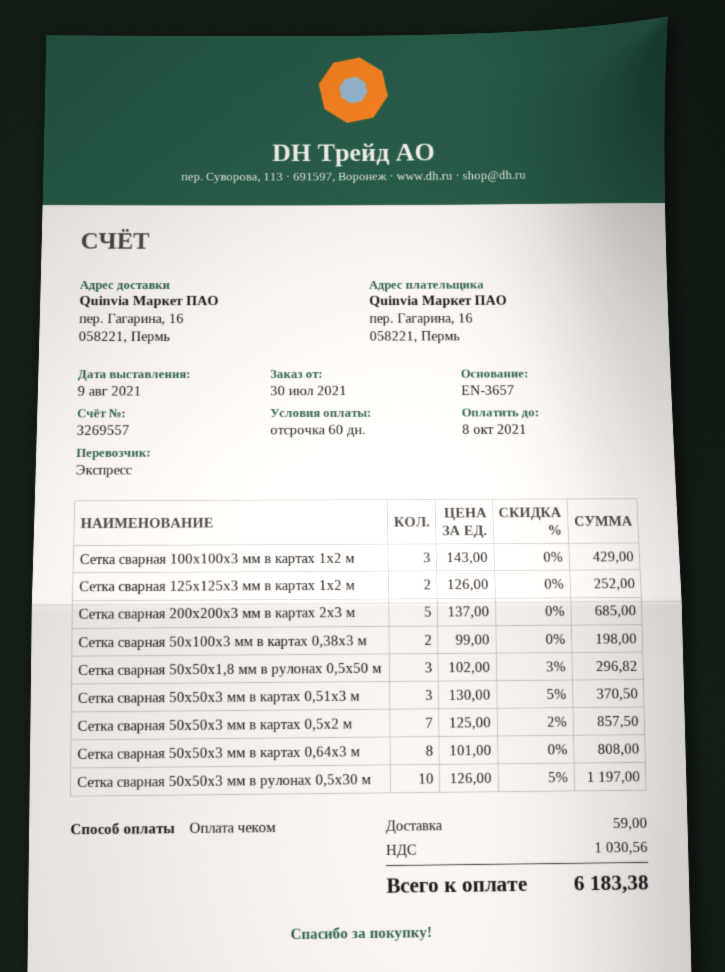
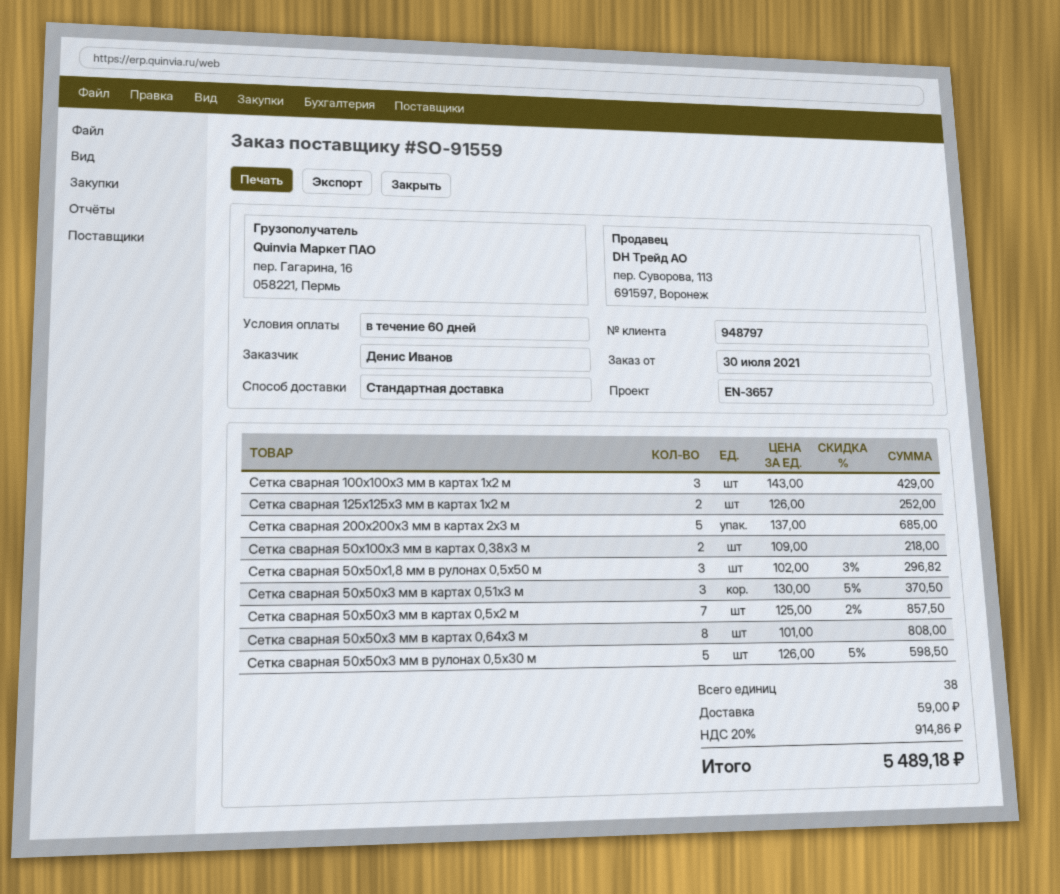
shipping method: express -> standard
Сетка сварная 50х100х3 мм в картах 0,38х3 м: 2 x 99.00 = 198.00 -> 2 x 109.00 = 218.00
Сетка сварная 50х50х3 мм в рулонах 0,5х30 м: 10 x 126.00 - 5% = 1197.00 -> 5 x 126.00 - 5% = 598.50
tax: 1030.56 -> 914.86
total: 6183.38 -> 5489.18

